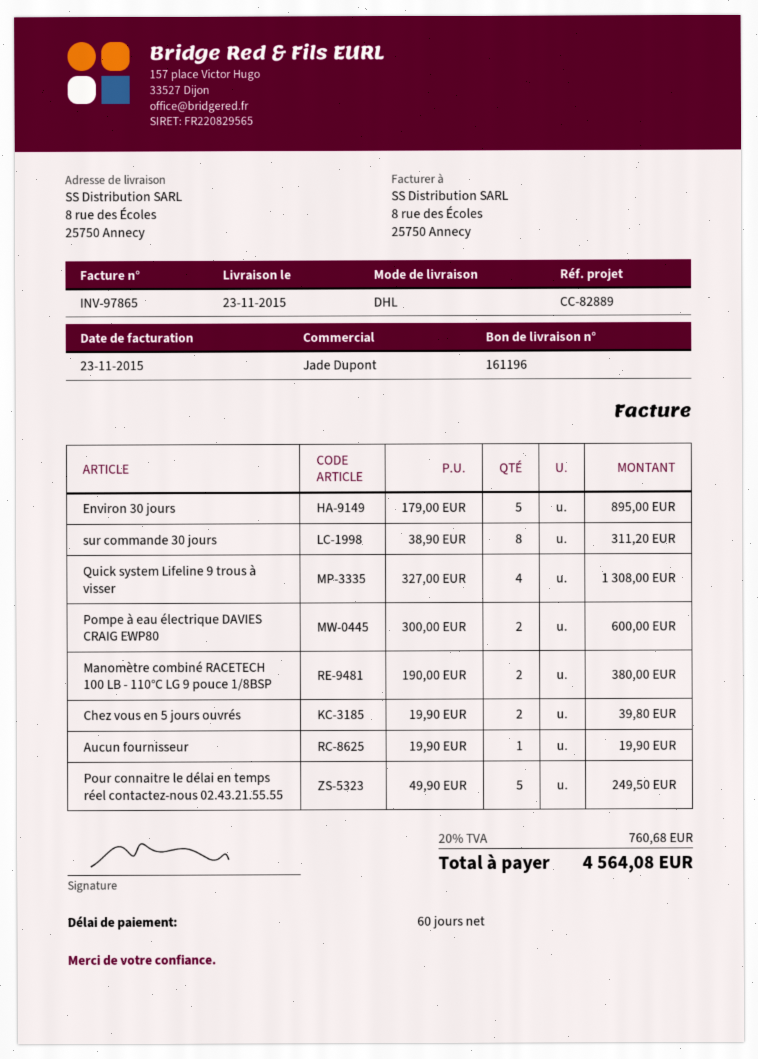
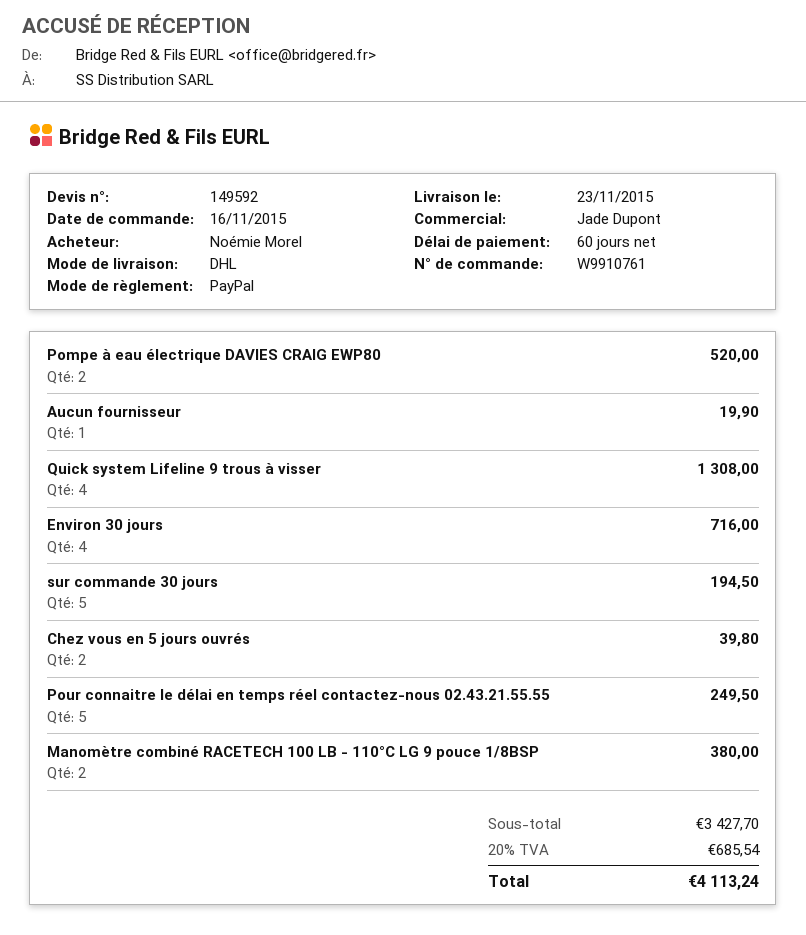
Environ 30 jours: 5 for 895.00 -> 4 for 716.00
sur commande 30 jours: 8 for 311.20 -> 5 for 194.50
Pompe à eau électrique DAVIES CRAIG EWP80: 2 for 600.00 -> 2 for 520.00
tax: 20% = 760.68 -> 20% = 685.54
total: 4564.08 -> 4113.24

